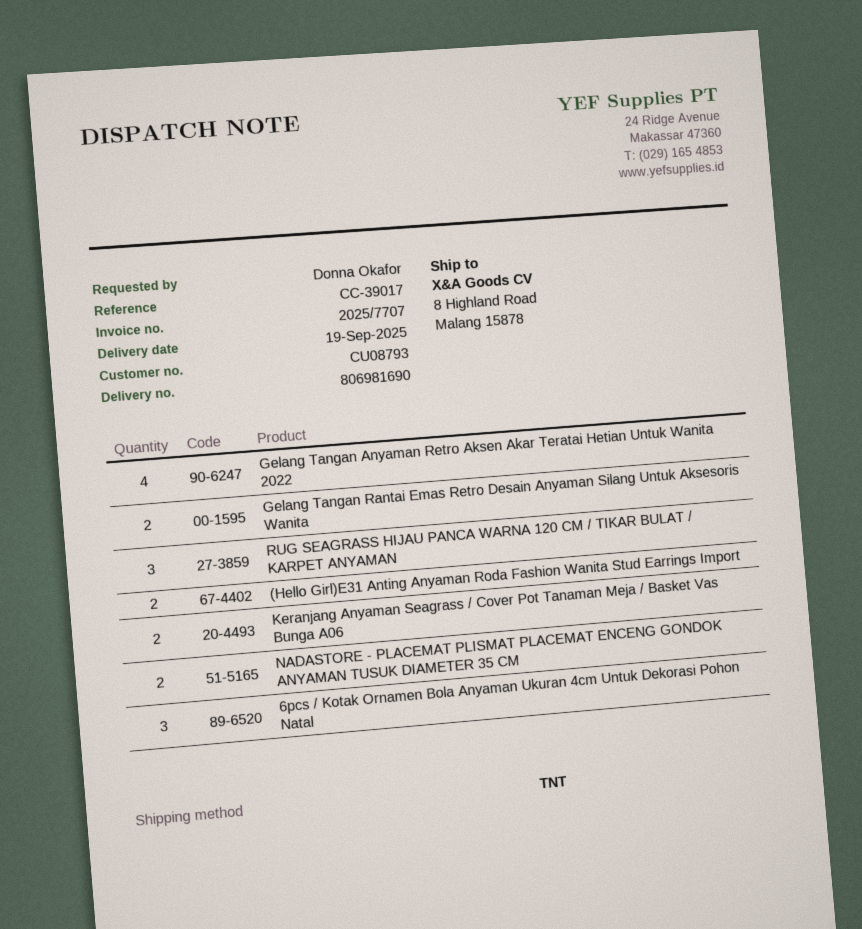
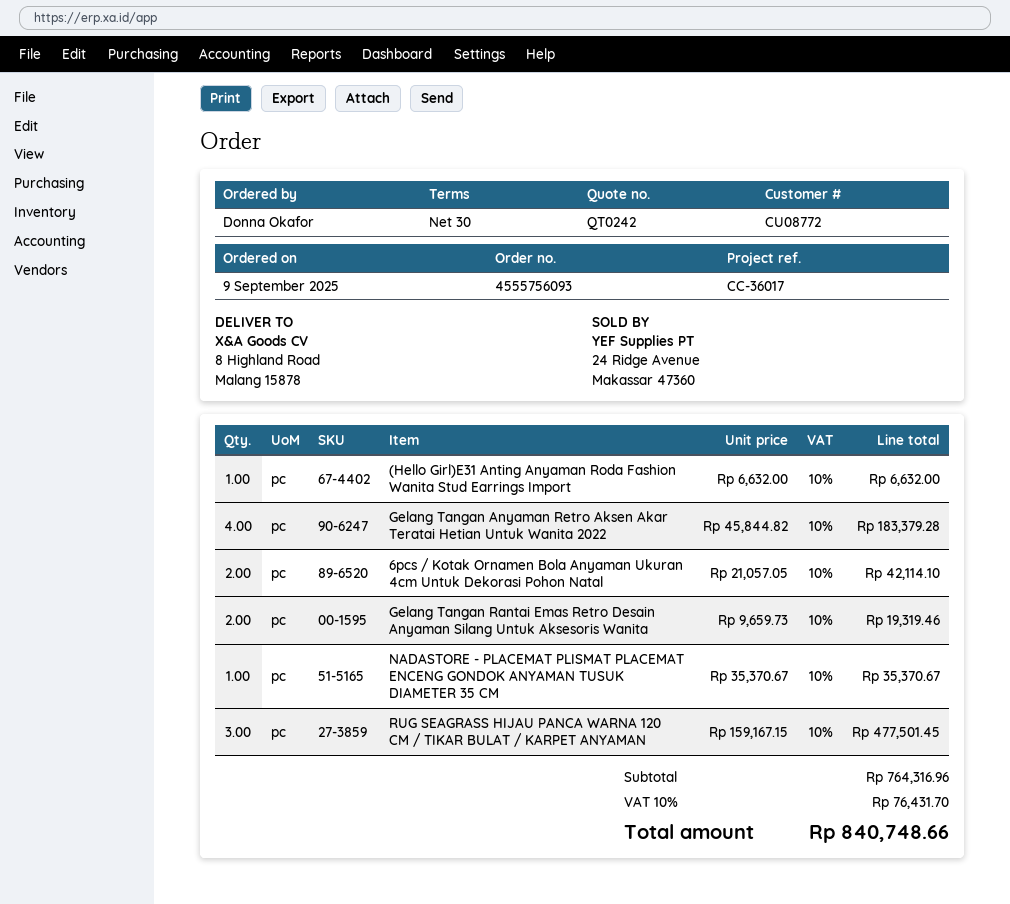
customer number: CU08793 -> CU08772
reference: CC-39017 -> CC-36017
(Hello Girl)E31 Anting Anyaman Roda Fashion Wanita Stud Earrings Import: 2 -> 1
Keranjang Anyaman Seagrass / Cover Pot Tanaman Meja / Basket Vas Bunga A06: 2 -> none
NADASTORE - PLACEMAT PLISMAT PLACEMAT ENCENG GONDOK ANYAMAN TUSUK DIAMETER 35 CM: 2 -> 1
6pcs / Kotak Ornamen Bola Anyaman Ukuran 4cm Untuk Dekorasi Pohon Natal: 3 -> 2

